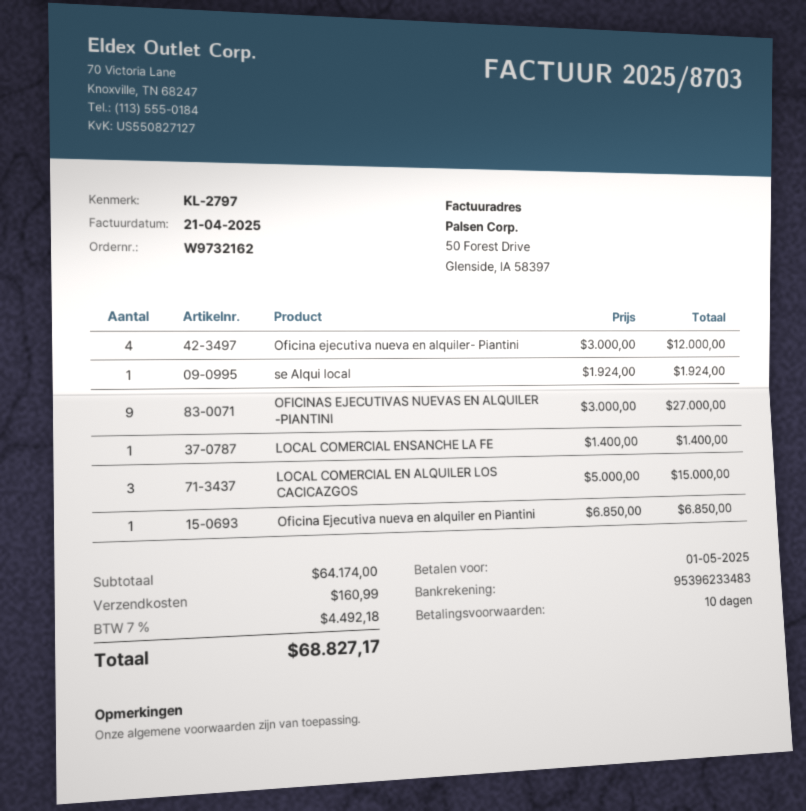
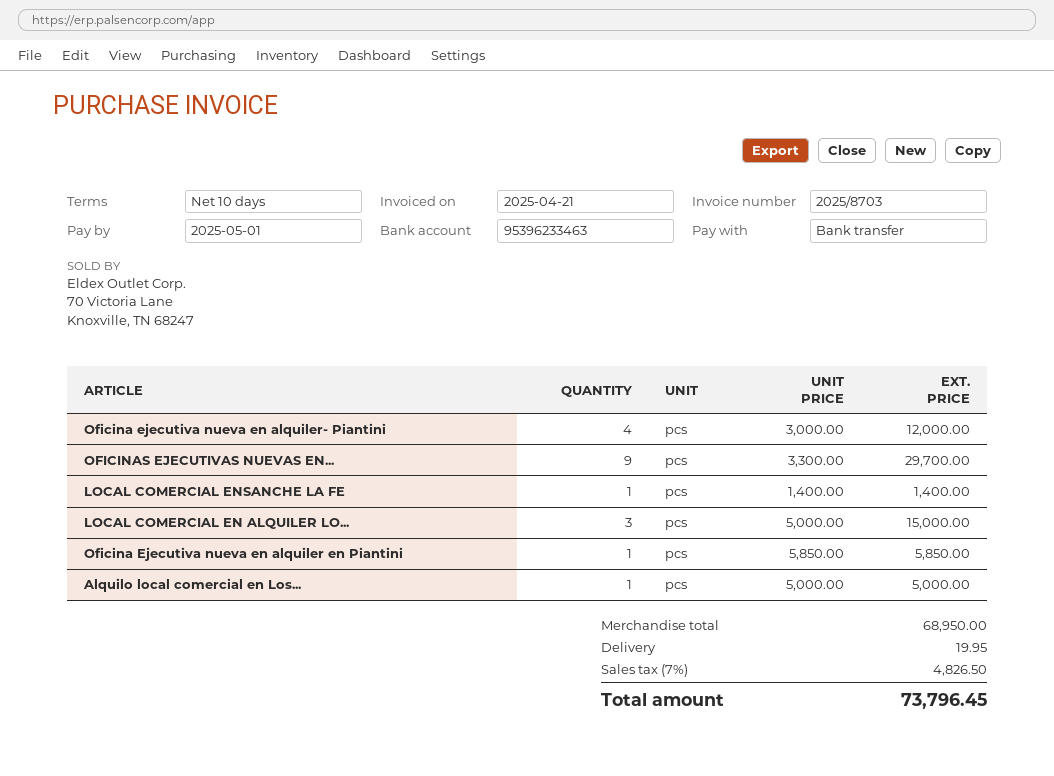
bank account: 95396233483 -> 95396233463
se Alqui local: 1 x 1924.00 = 1924.00 -> none
OFICINAS EJECUTIVAS NUEVAS EN ALQUILER -PIANTINI: 9 x 3000.00 = 27000.00 -> 9 x 3300.00 = 29700.00
Oficina Ejecutiva nueva en alquiler en Piantini: 1 x 6850.00 = 6850.00 -> 1 x 5850.00 = 5850.00
Alquilo local comercial en Los...: none -> 1 x 5000.00 = 5000.00
subtotal: 64174.00 -> 68950.00
shipping: 160.99 -> 19.95
tax: 7% = 4492.18 -> 7% = 4826.50
total: 68827.17 -> 73796.45

